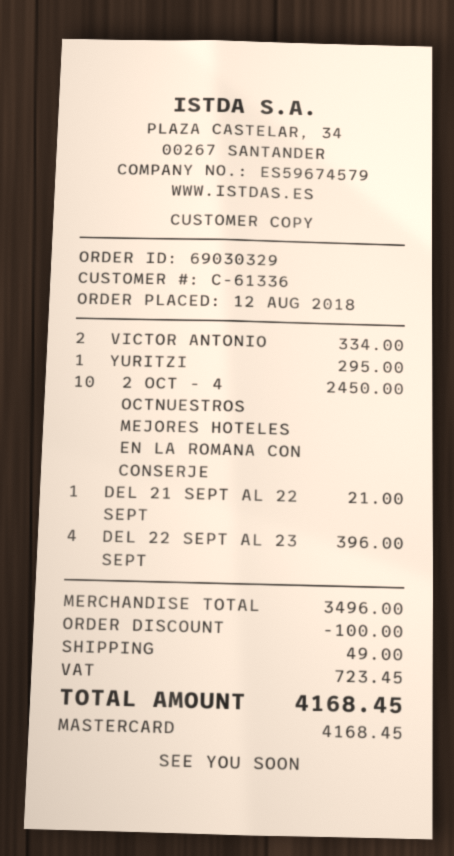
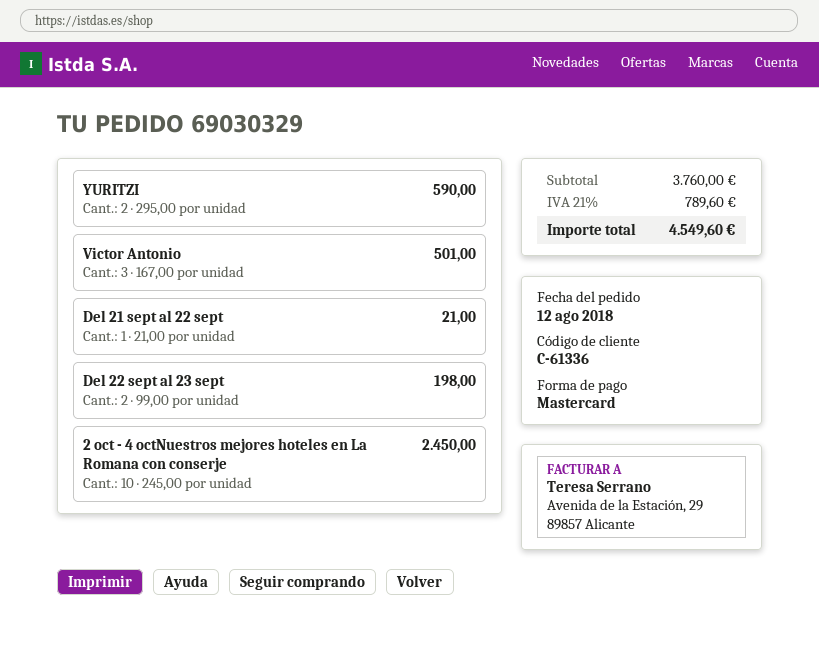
VICTOR ANTONIO: 2 for 334.00 -> 3 for 501.00
YURITZI: 1 for 295.00 -> 2 for 590.00
DEL 22 SEPT AL 23 SEPT: 4 for 396.00 -> 2 for 198.00
subtotal: 3496.00 -> 3760.00
discount: 100.00 -> none
shipping: 49.00 -> none
tax: 723.45 -> 789.60
total: 4168.45 -> 4549.60

